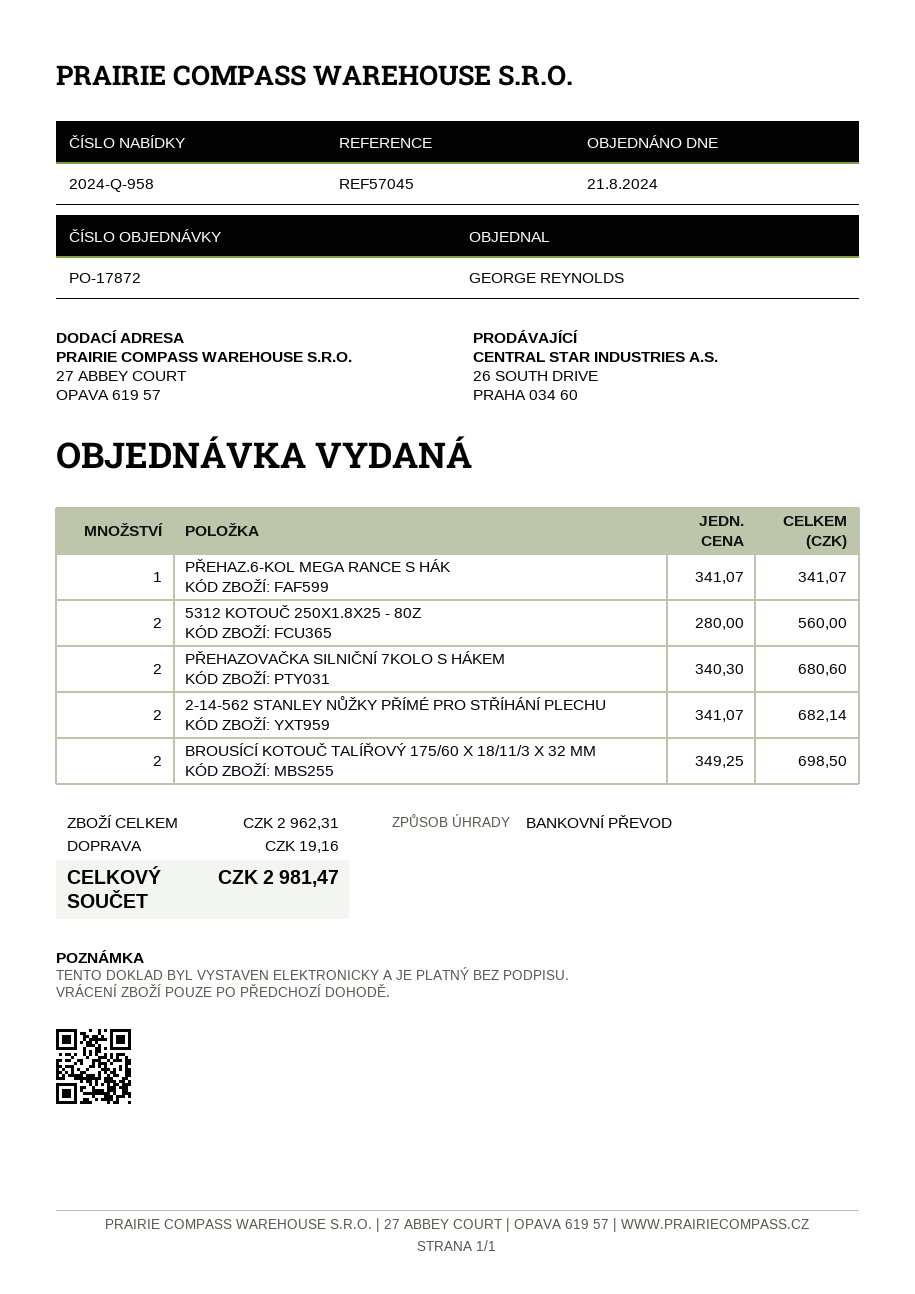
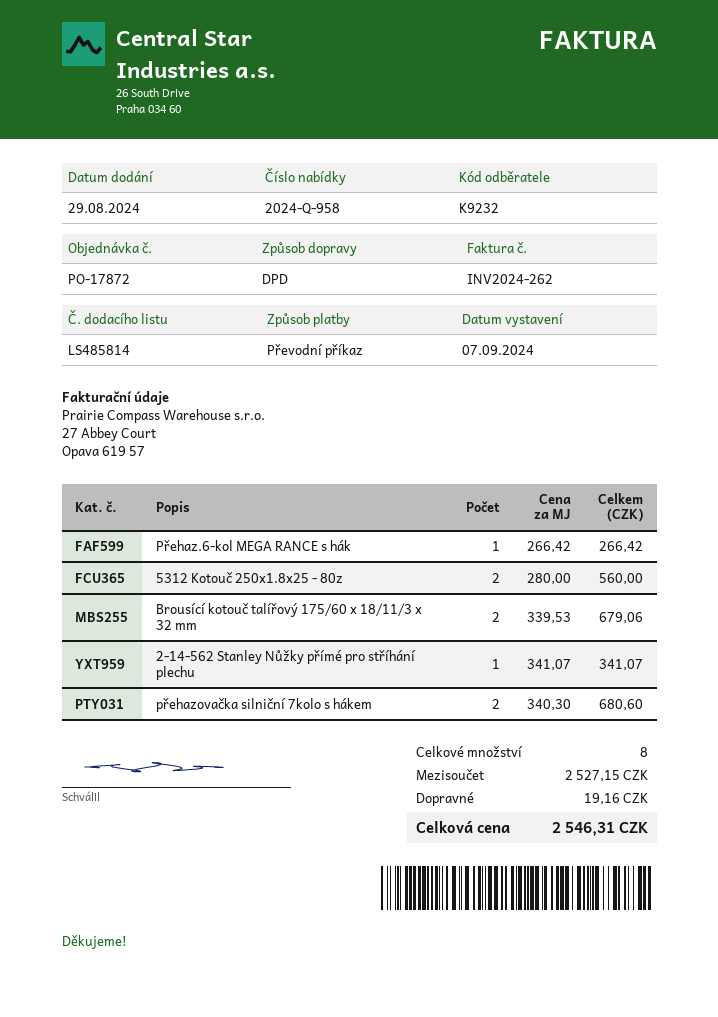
PŘEHAZ.6-KOL MEGA RANCE S HÁK: 1 x 341.07 = 341.07 -> 1 x 266.42 = 266.42
2-14-562 STANLEY NŮŽKY PŘÍMÉ PRO STŘÍHÁNÍ PLECHU: 2 x 341.07 = 682.14 -> 1 x 341.07 = 341.07
BROUSÍCÍ KOTOUČ TALÍŘOVÝ 175/60 X 18/11/3 X 32 MM: 2 x 349.25 = 698.50 -> 2 x 339.53 = 679.06
subtotal: 2962.31 -> 2527.15
total: 2981.47 -> 2546.31

